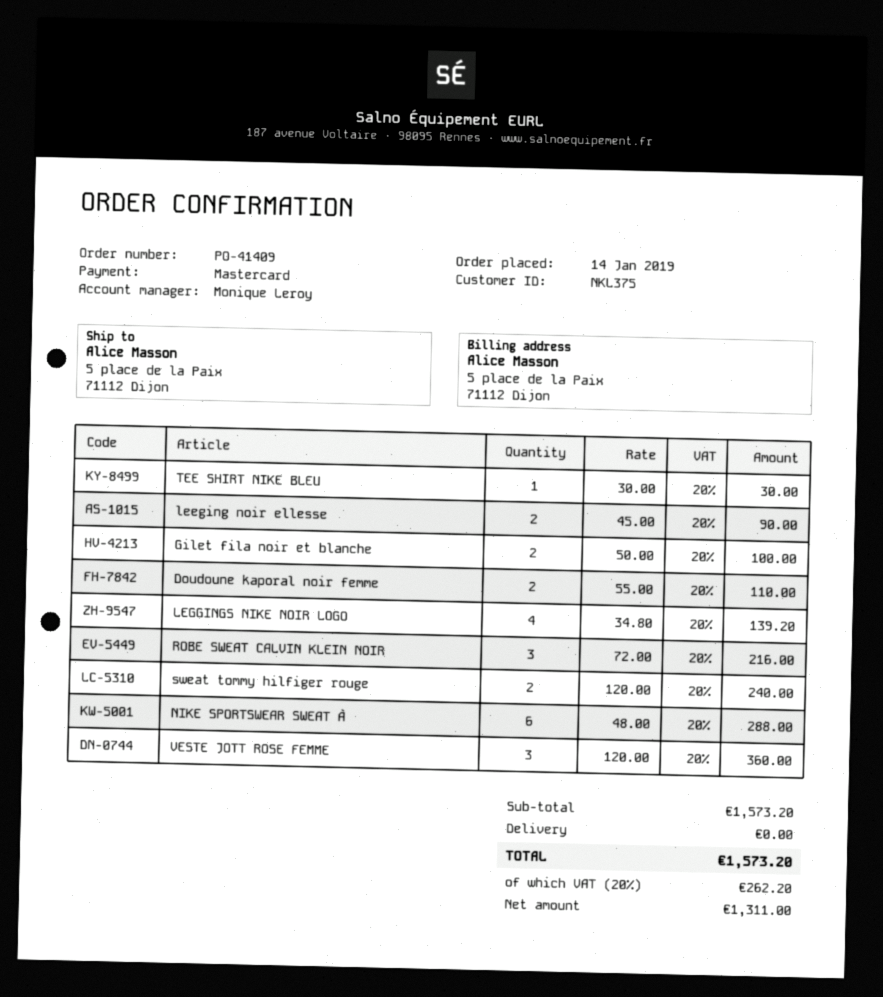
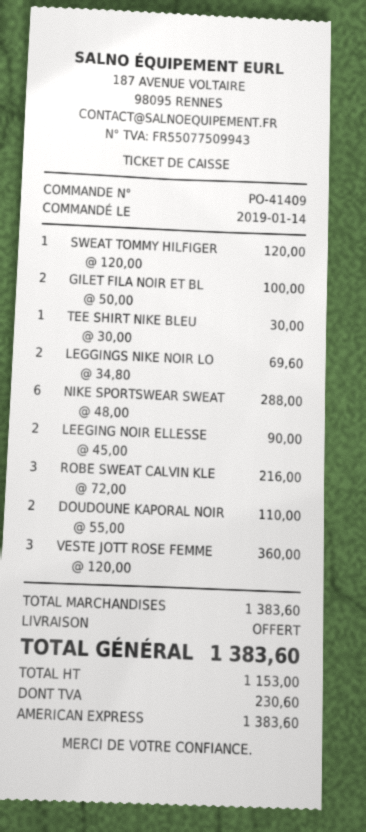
payment method: Mastercard -> American Express
LEGGINGS NIKE NOIR LOGO: 4 x 34.80 = 139.20 -> 2 x 34.80 = 69.60
sweat tommy hilfiger rouge: 2 x 120.00 = 240.00 -> 1 x 120.00 = 120.00
subtotal: 1573.20 -> 1383.60
net: 1311.00 -> 1153.00
tax: 262.20 -> 230.60
total: 1573.20 -> 1383.60

